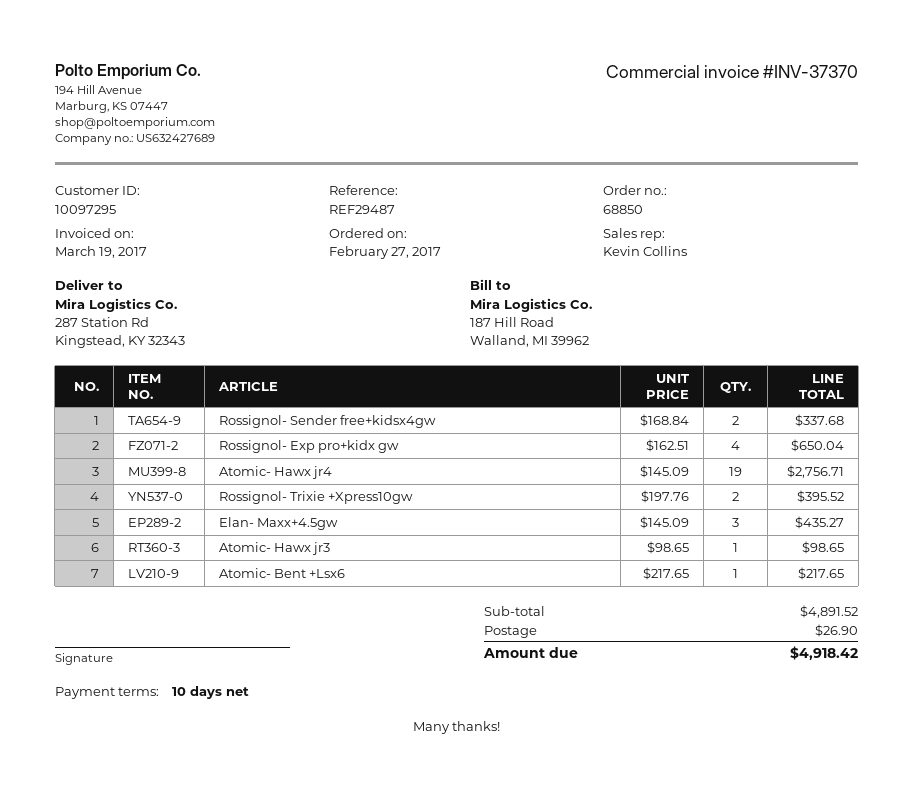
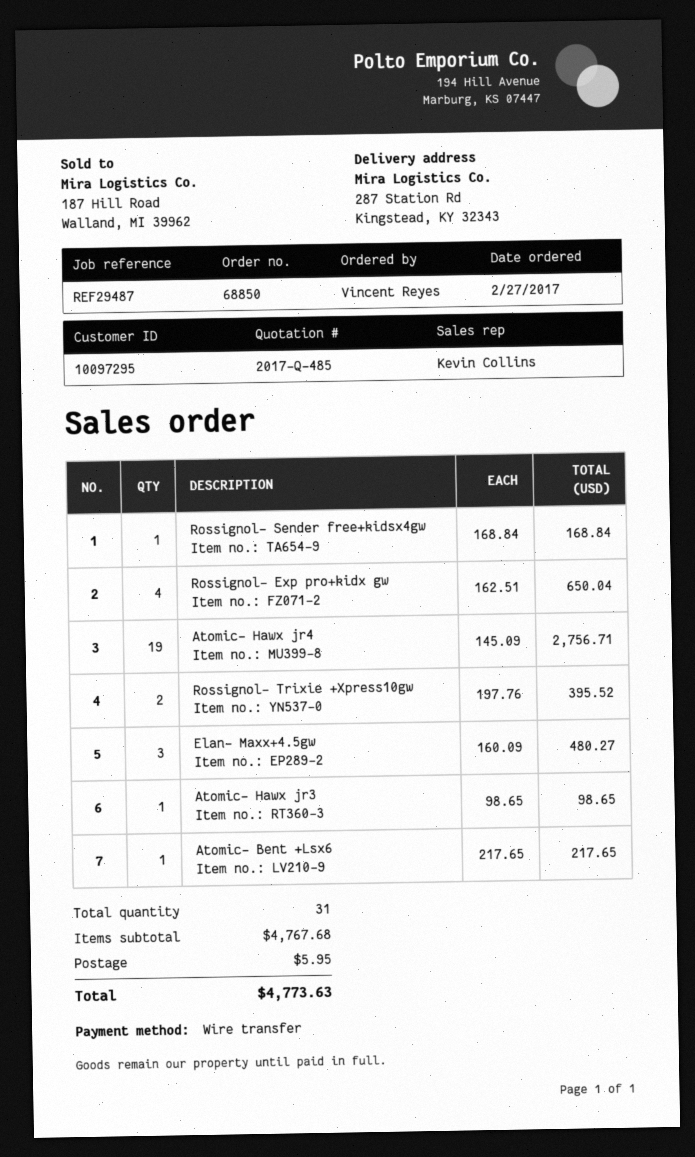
Rossignol- Sender free+kidsx4gw: 2 x 168.84 = 337.68 -> 1 x 168.84 = 168.84
Elan- Maxx+4.5gw: 3 x 145.09 = 435.27 -> 3 x 160.09 = 480.27
subtotal: 4891.52 -> 4767.68
shipping: 26.90 -> 5.95
total: 4918.42 -> 4773.63

